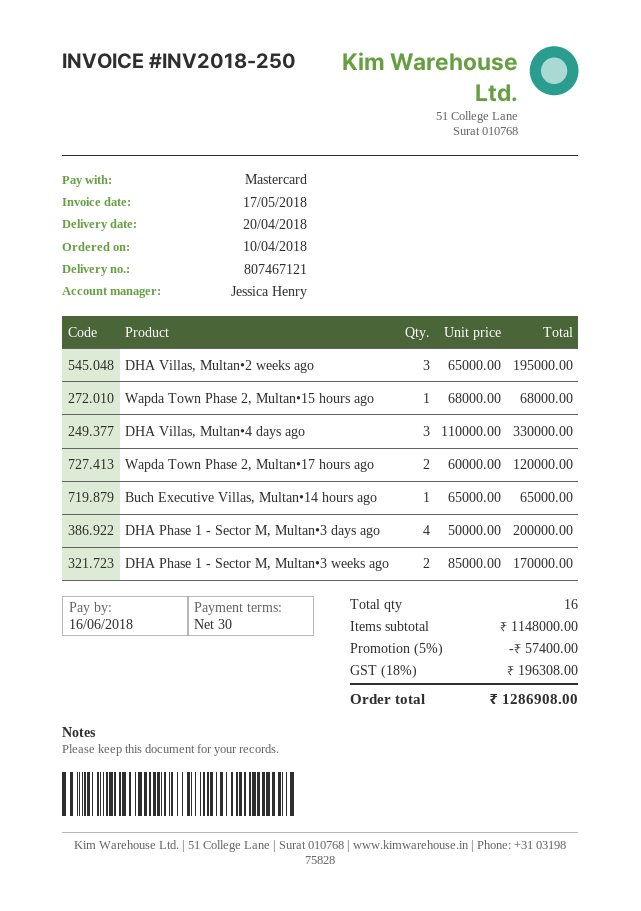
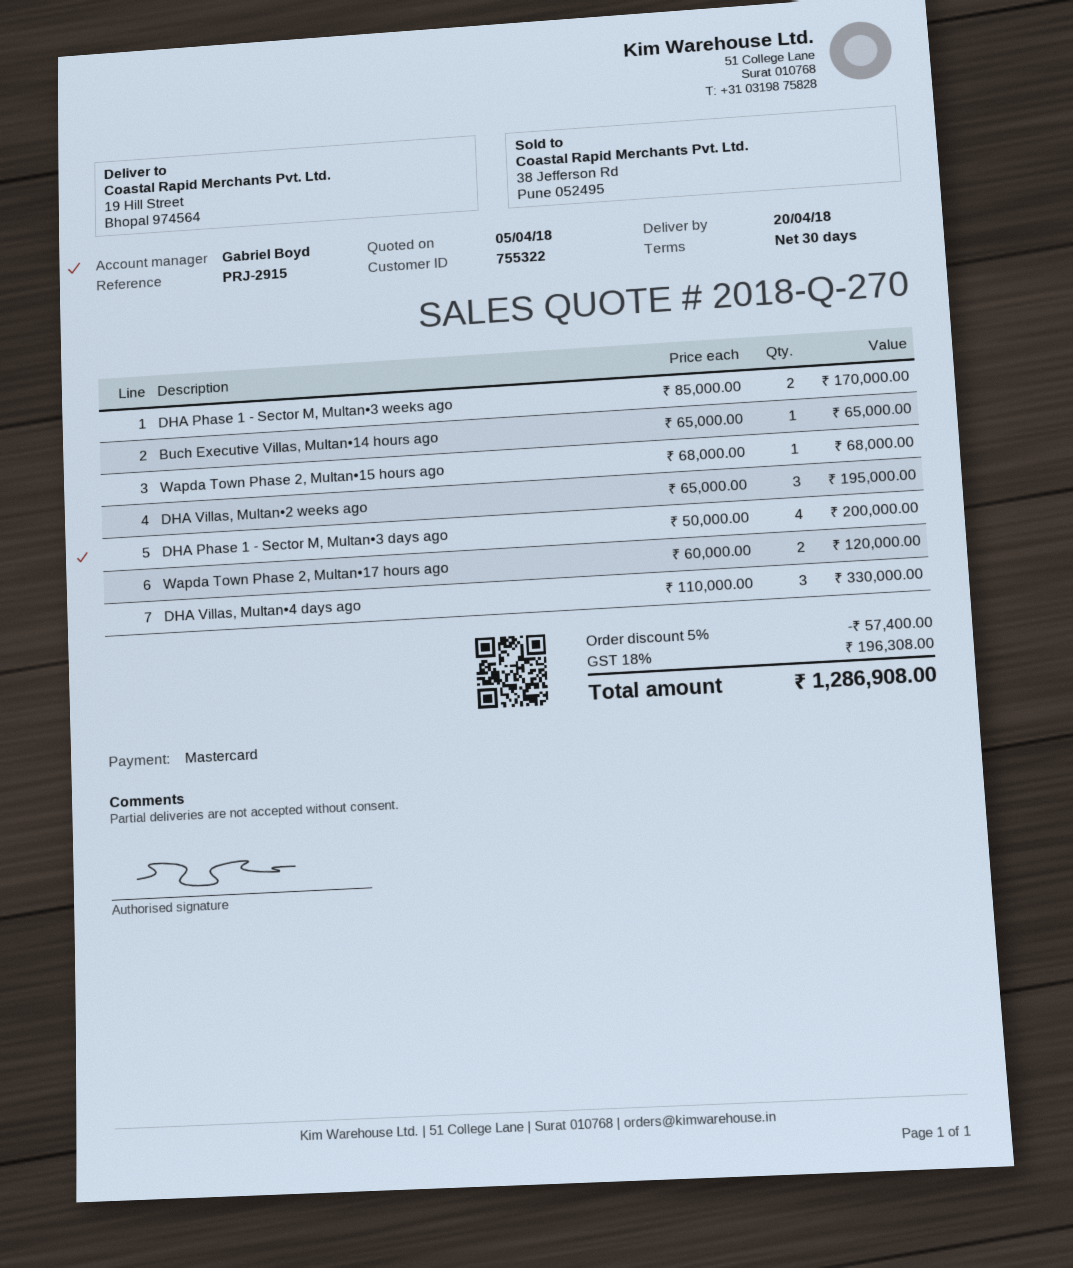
sales rep: Jessica Henry -> Gabriel Boyd

